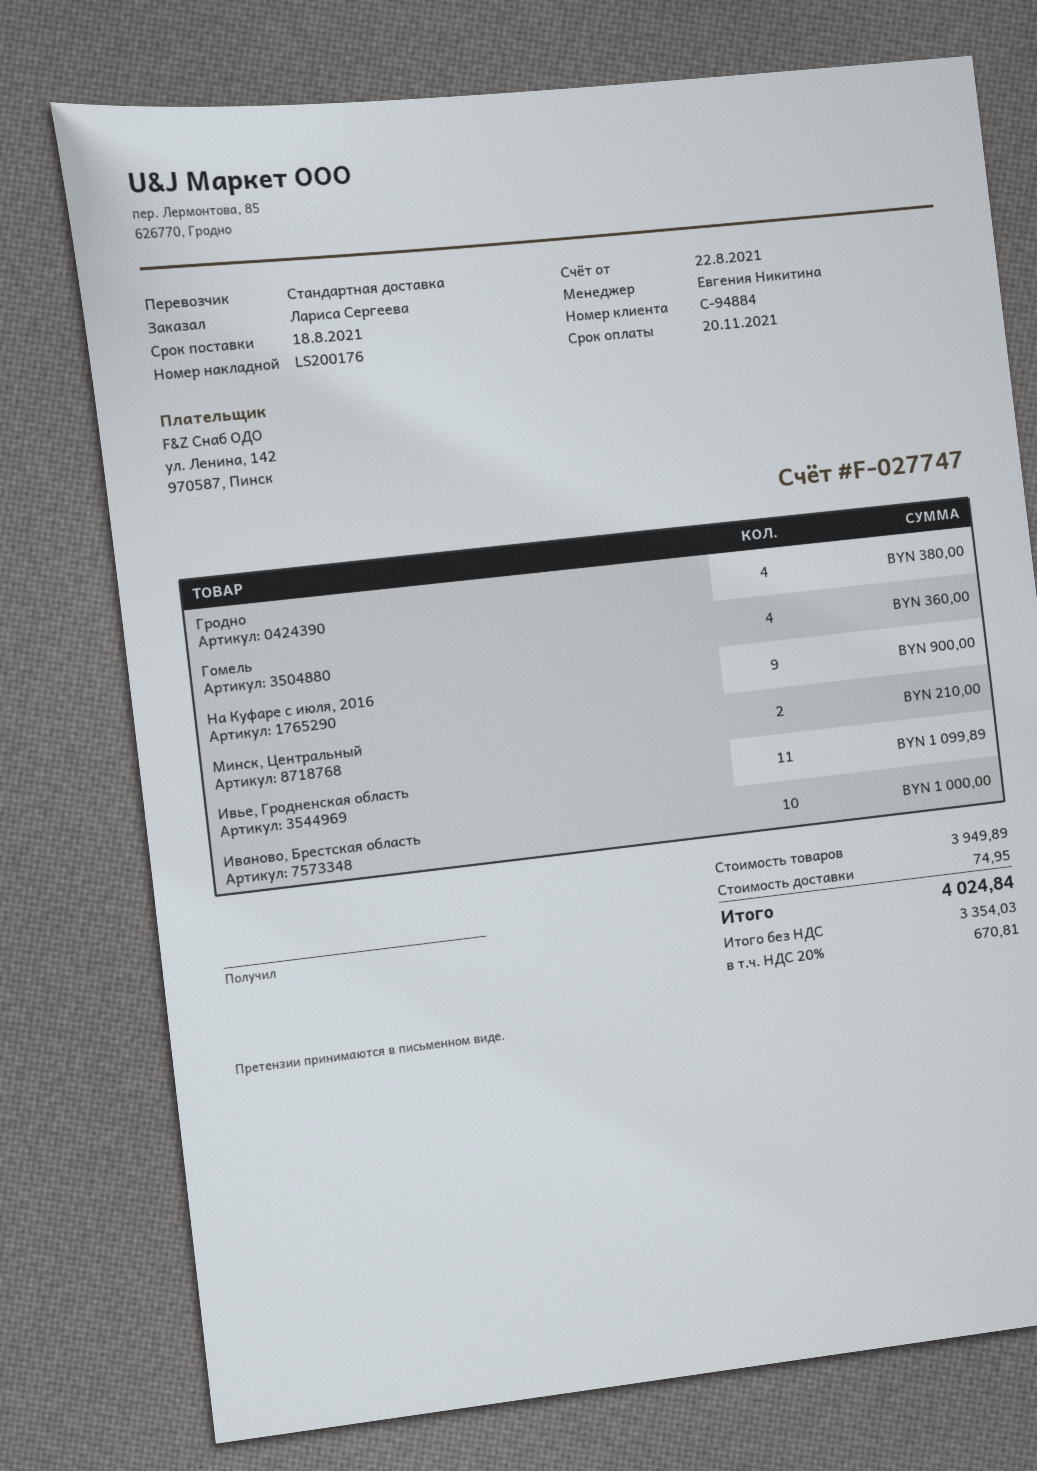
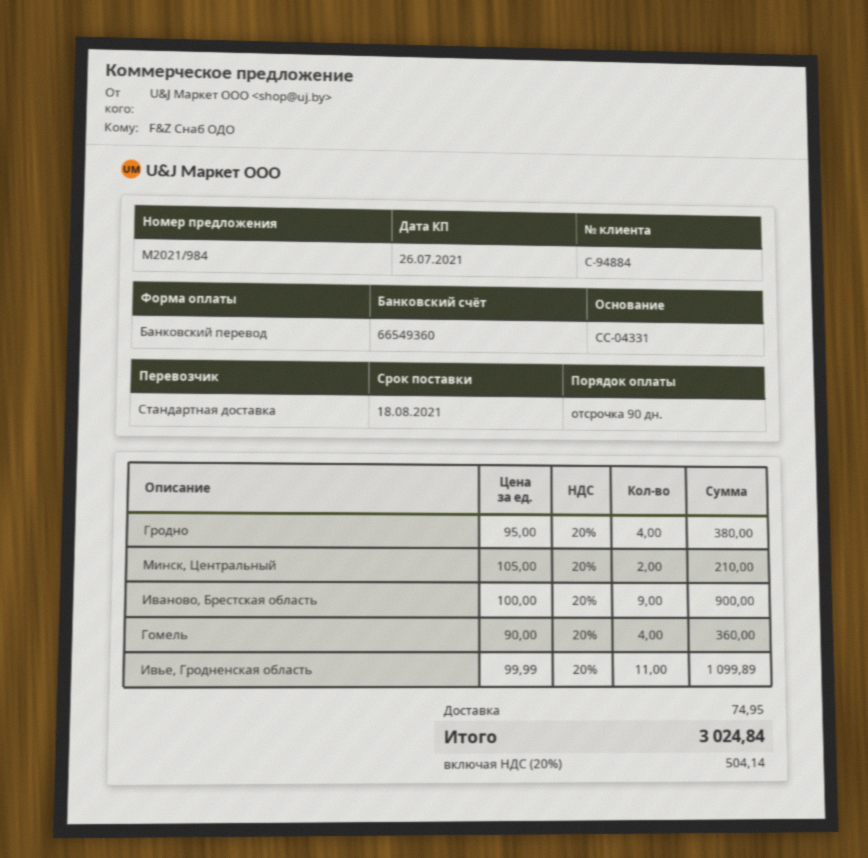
На Куфаре с июля, 2016: 9 for 900.00 -> none
Иваново, Брестская область: 10 for 1000.00 -> 9 for 900.00
tax: 20% = 670.81 -> 20% = 504.14
total: 4024.84 -> 3024.84

